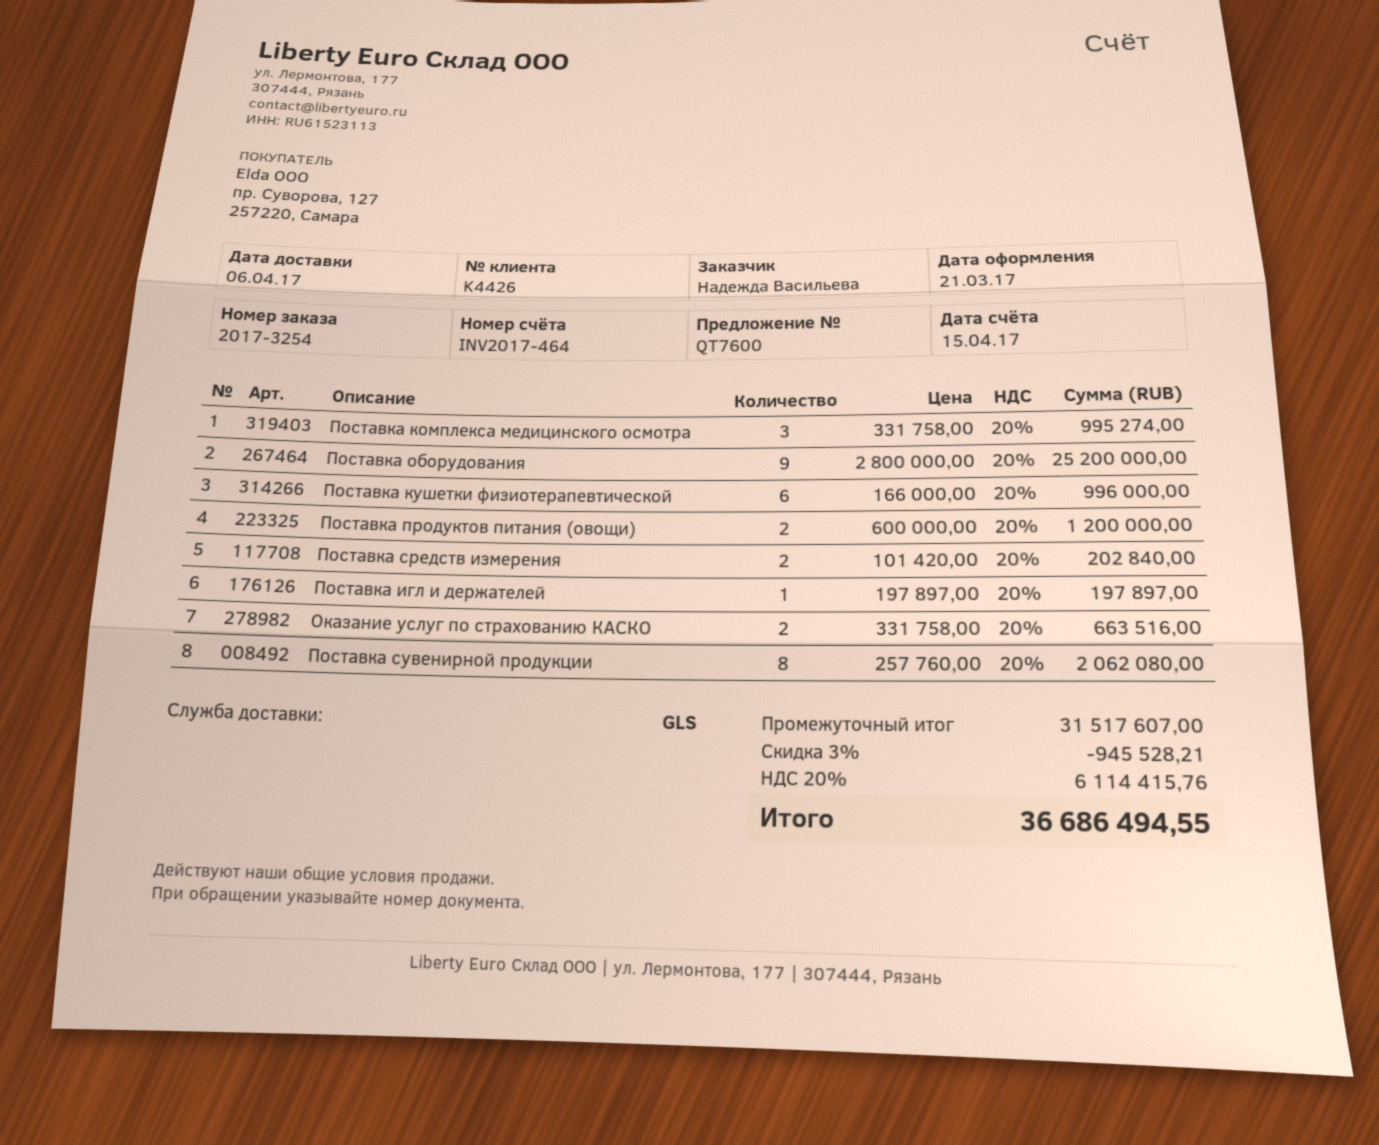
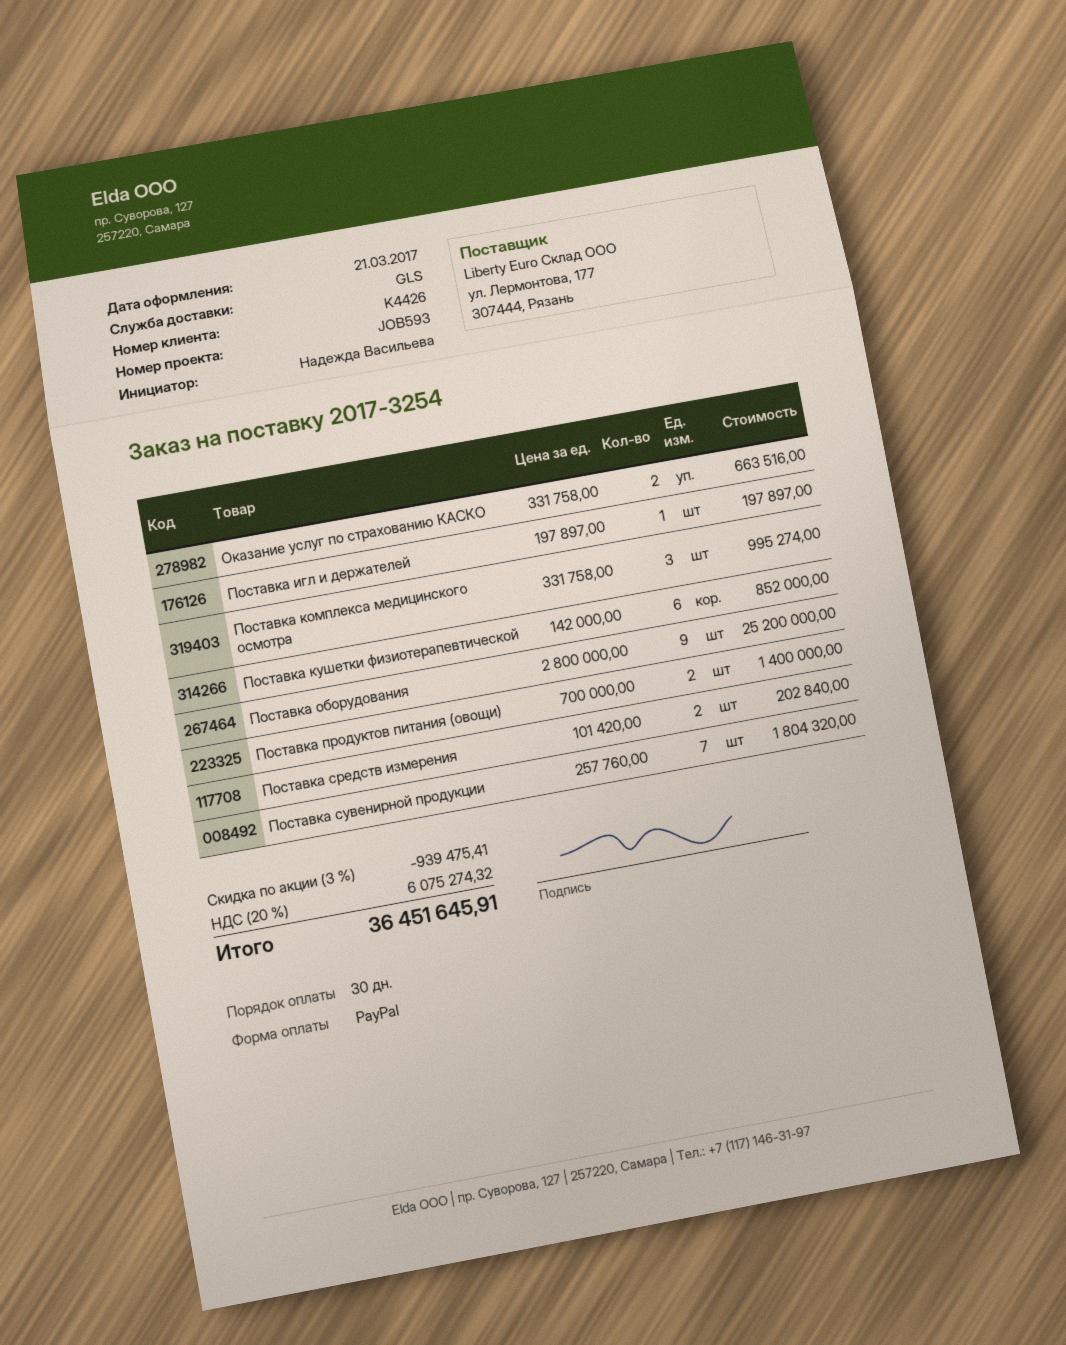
Поставка кушетки физиотерапевтической: 6 x 166000.00 = 996000.00 -> 6 x 142000.00 = 852000.00
Поставка продуктов питания (овощи): 2 x 600000.00 = 1200000.00 -> 2 x 700000.00 = 1400000.00
Поставка сувенирной продукции: 8 x 257760.00 = 2062080.00 -> 7 x 257760.00 = 1804320.00
discount: 3% = 945528.21 -> 3% = 939475.41
tax: 20% = 6114415.76 -> 20% = 6075274.32
total: 36686494.55 -> 36451645.91

